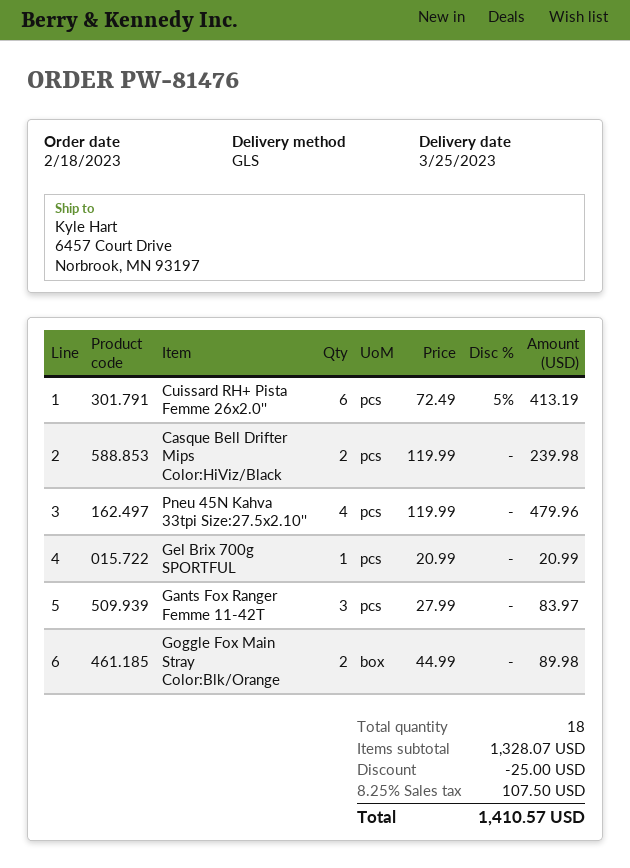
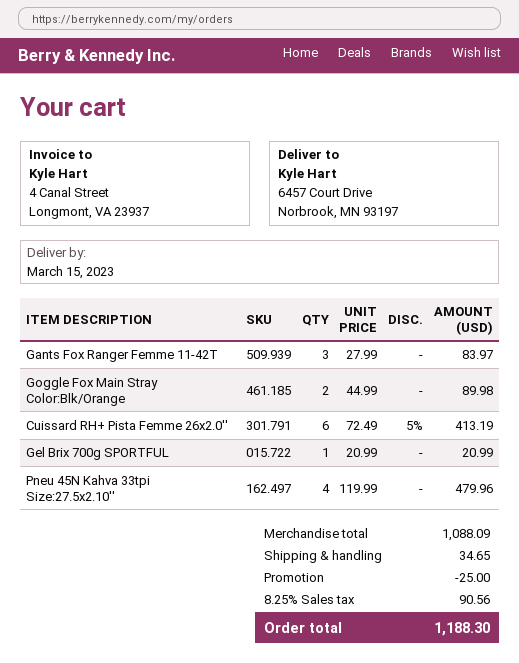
delivery date: 2023-03-25 -> 2023-03-15
Casque Bell Drifter Mips Color:HiViz/Black: 2 x 119.99 = 239.98 -> none
subtotal: 1328.07 -> 1088.09
shipping: none -> 34.65
tax: 8.25% = 107.50 -> 8.25% = 90.56
total: 1410.57 -> 1188.30

